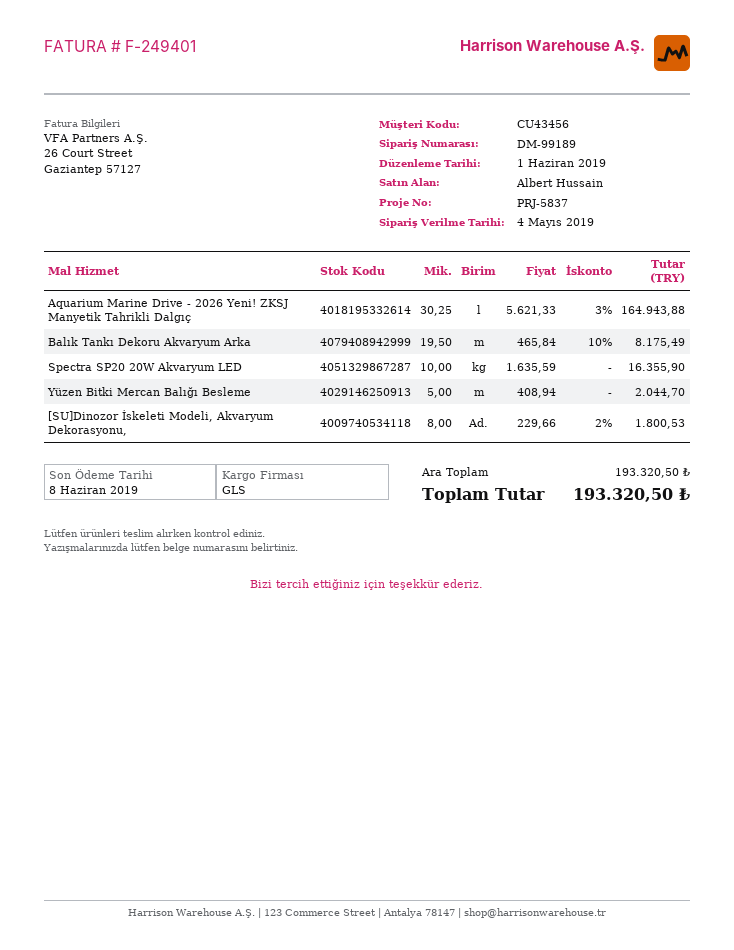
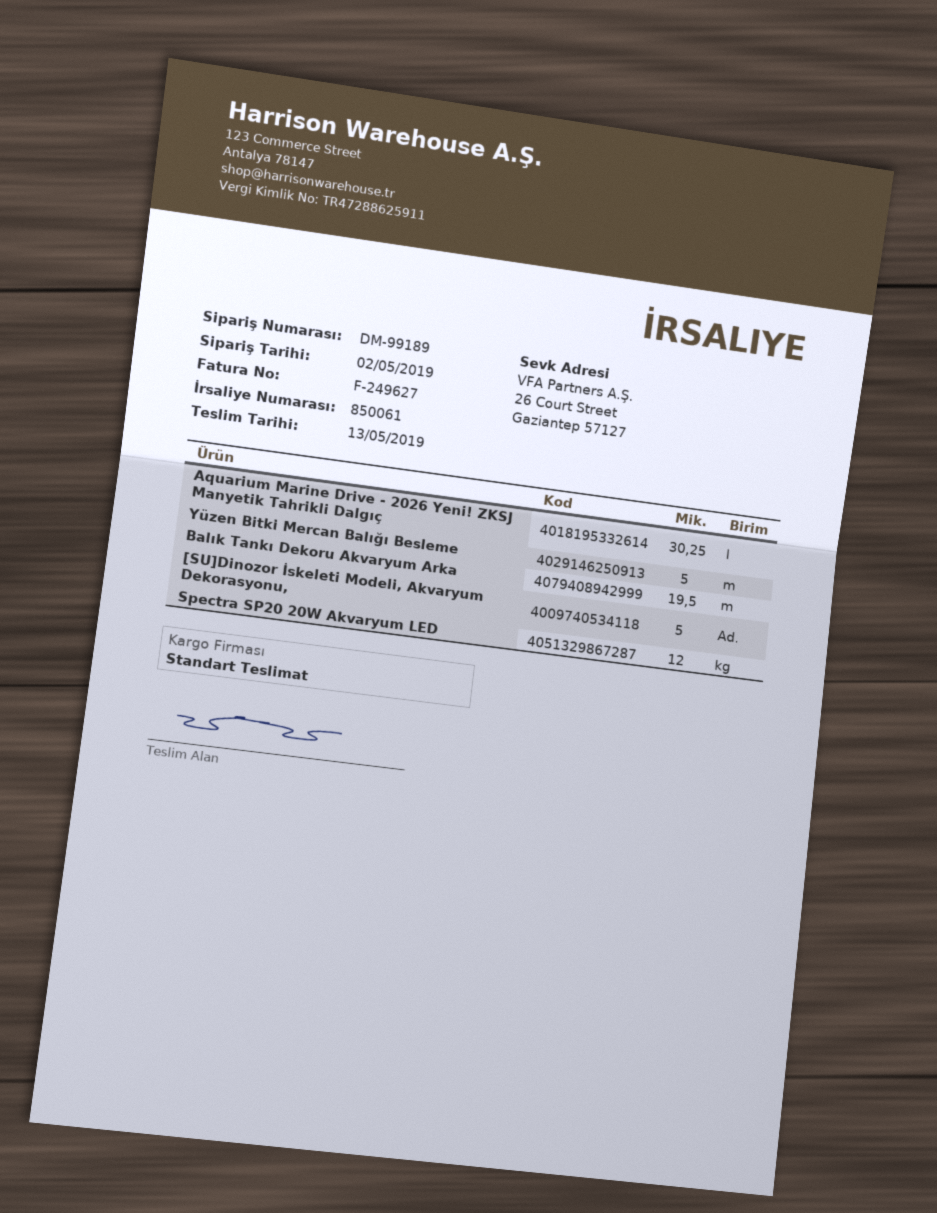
order date: 2019-05-04 -> 2019-05-02
invoice number: F-249401 -> F-249627
shipping method: GLS -> standard
Spectra SP20 20W Akvaryum LED: 10 -> 12
[SU]Dinozor İskeleti Modeli, Akvaryum Dekorasyonu,: 8 -> 5

